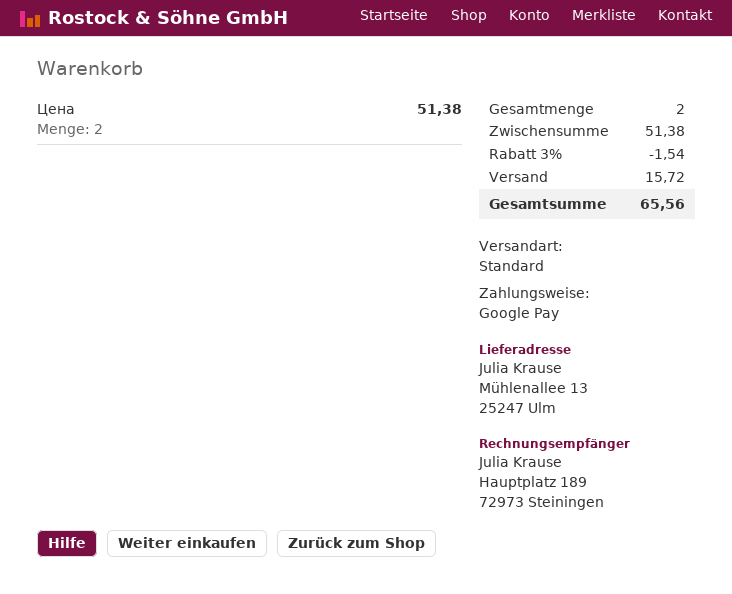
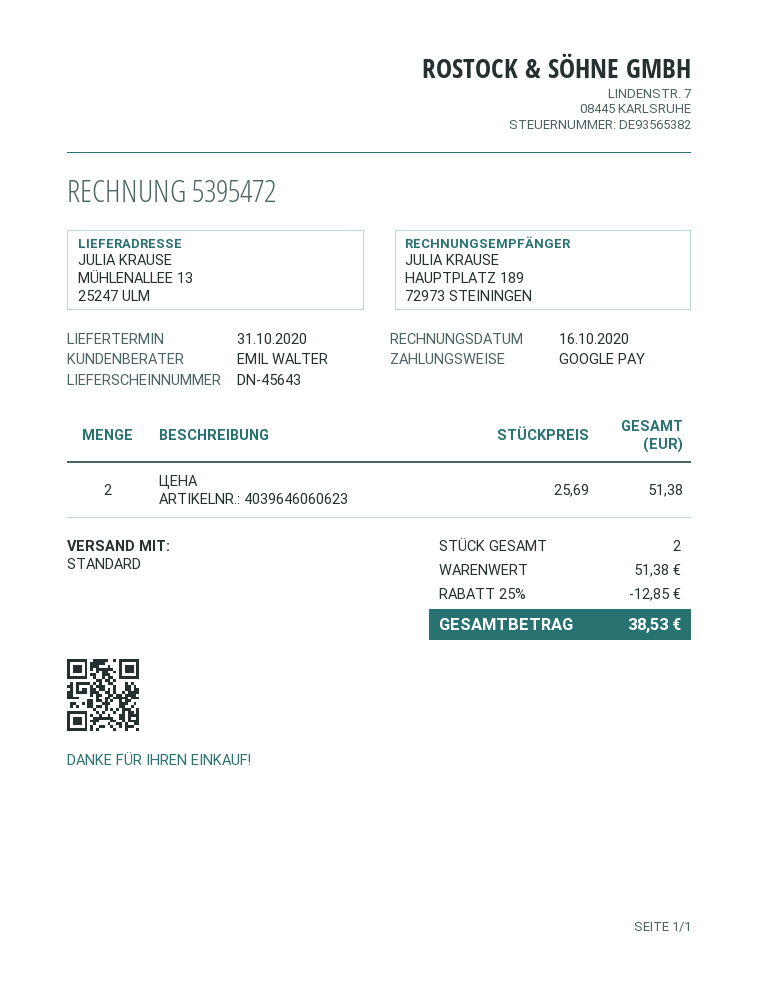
discount: 3% = 1.54 -> 25% = 12.85
shipping: 15.72 -> none
total: 65.56 -> 38.53

